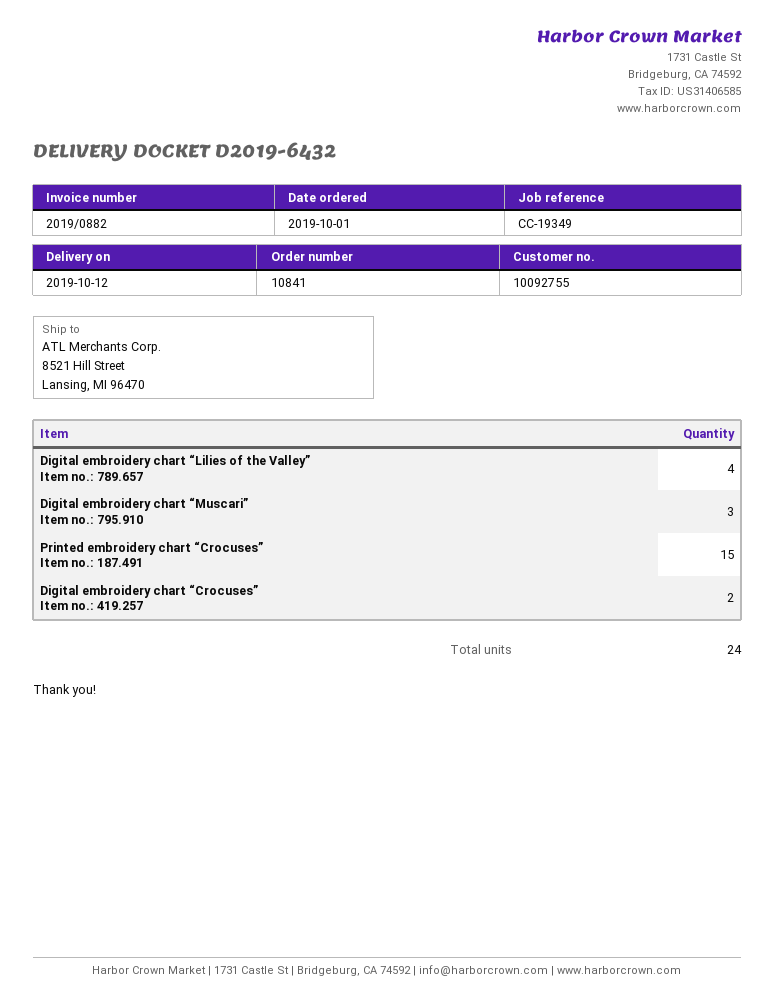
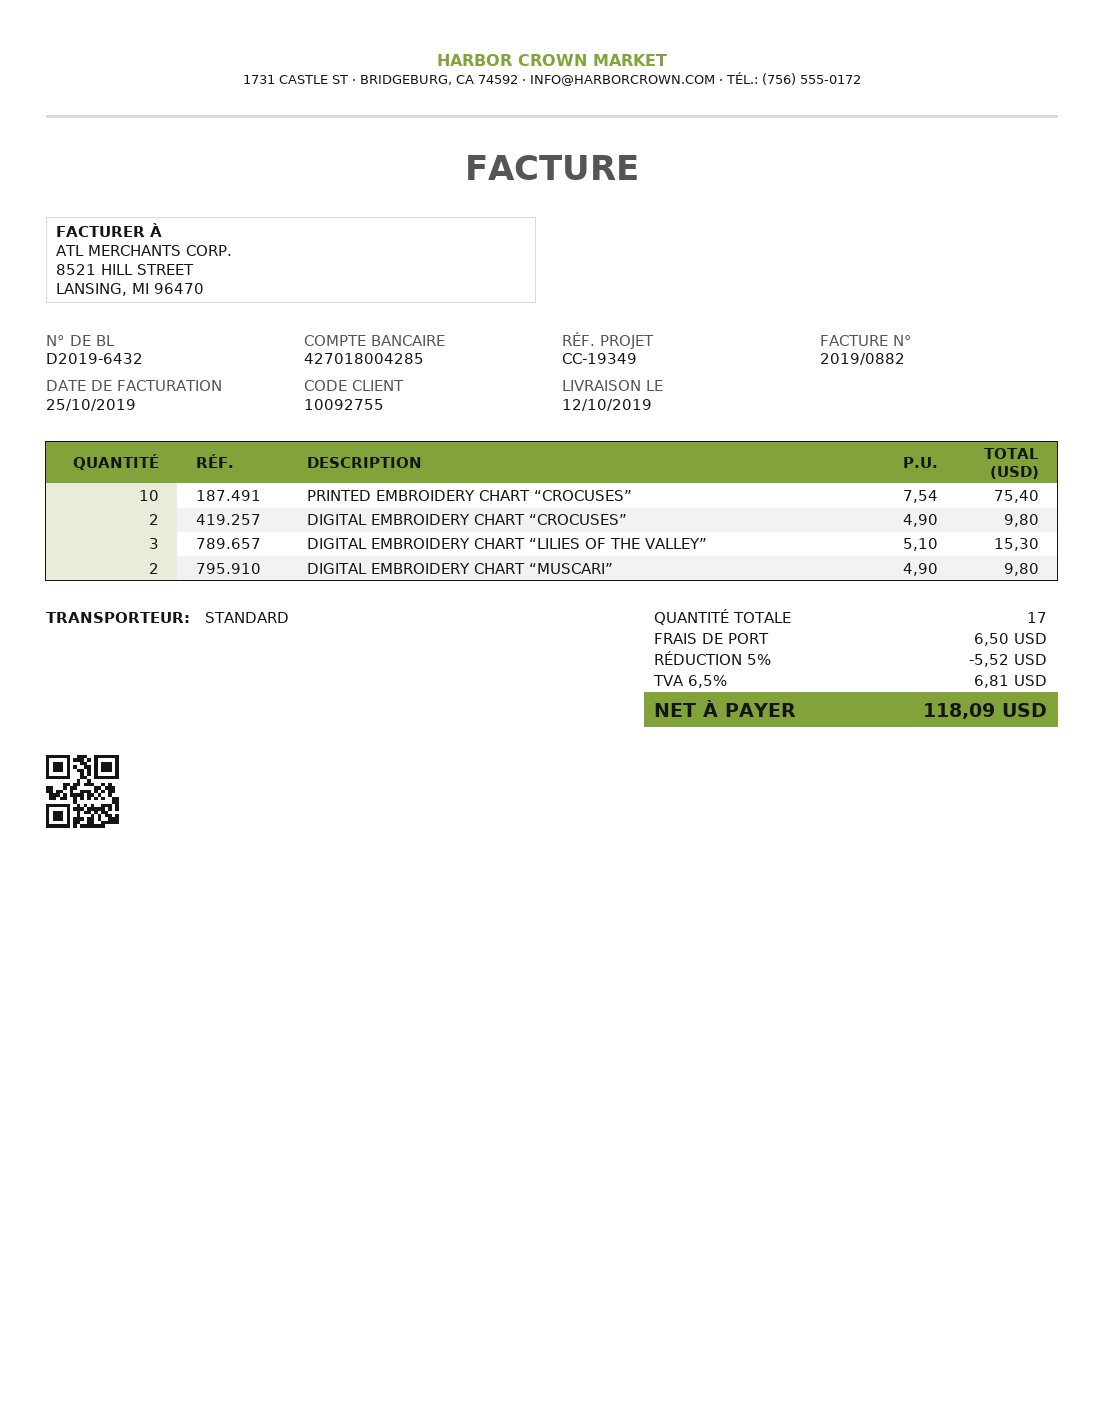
Digital embroidery chart “Lilies of the Valley”: 4 -> 3
Digital embroidery chart “Muscari”: 3 -> 2
Printed embroidery chart “Crocuses”: 15 -> 10
total quantity: 24 -> 17

